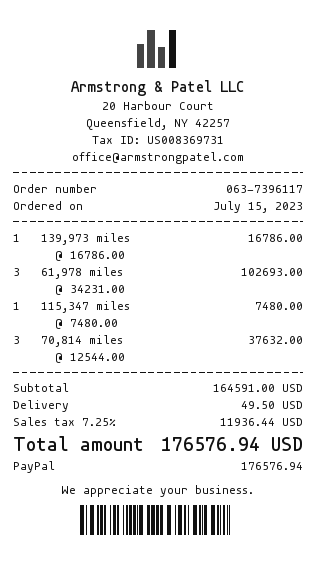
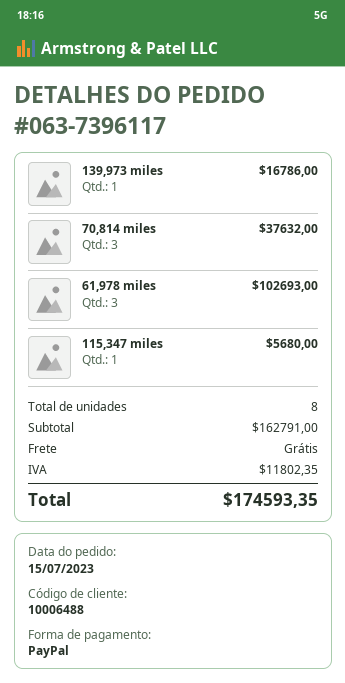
115,347 miles: 1 for 7480.00 -> 1 for 5680.00
subtotal: 164591.00 -> 162791.00
shipping: 49.50 -> 0.00
tax: 11936.44 -> 11802.35
total: 176576.94 -> 174593.35

